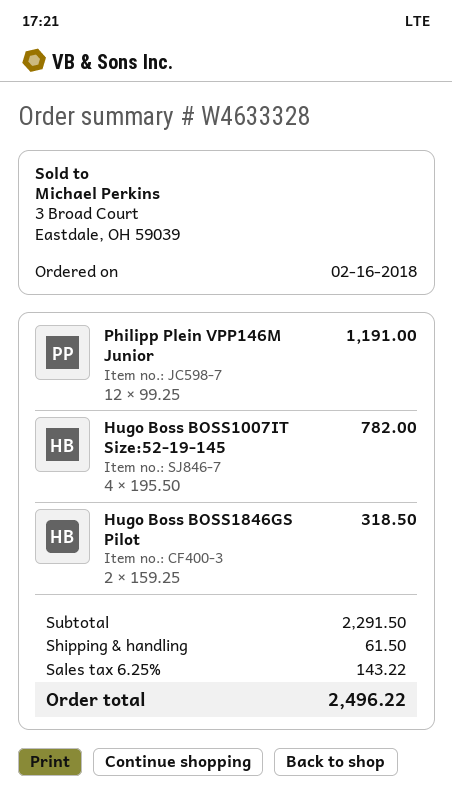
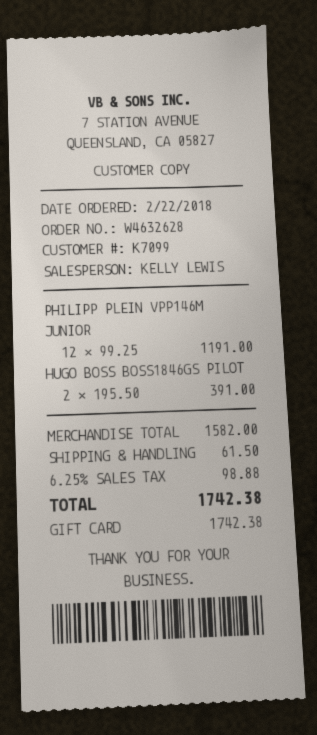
order number: W4633328 -> W4632628
order date: 2018-02-16 -> 2018-02-22
Hugo Boss BOSS1007IT Size:52-19-145: 4 x 195.50 = 782.00 -> none
Hugo Boss BOSS1846GS Pilot: 2 x 159.25 = 318.50 -> 2 x 195.50 = 391.00
subtotal: 2291.50 -> 1582.00
tax: 6.25% = 143.22 -> 6.25% = 98.88
total: 2496.22 -> 1742.38

